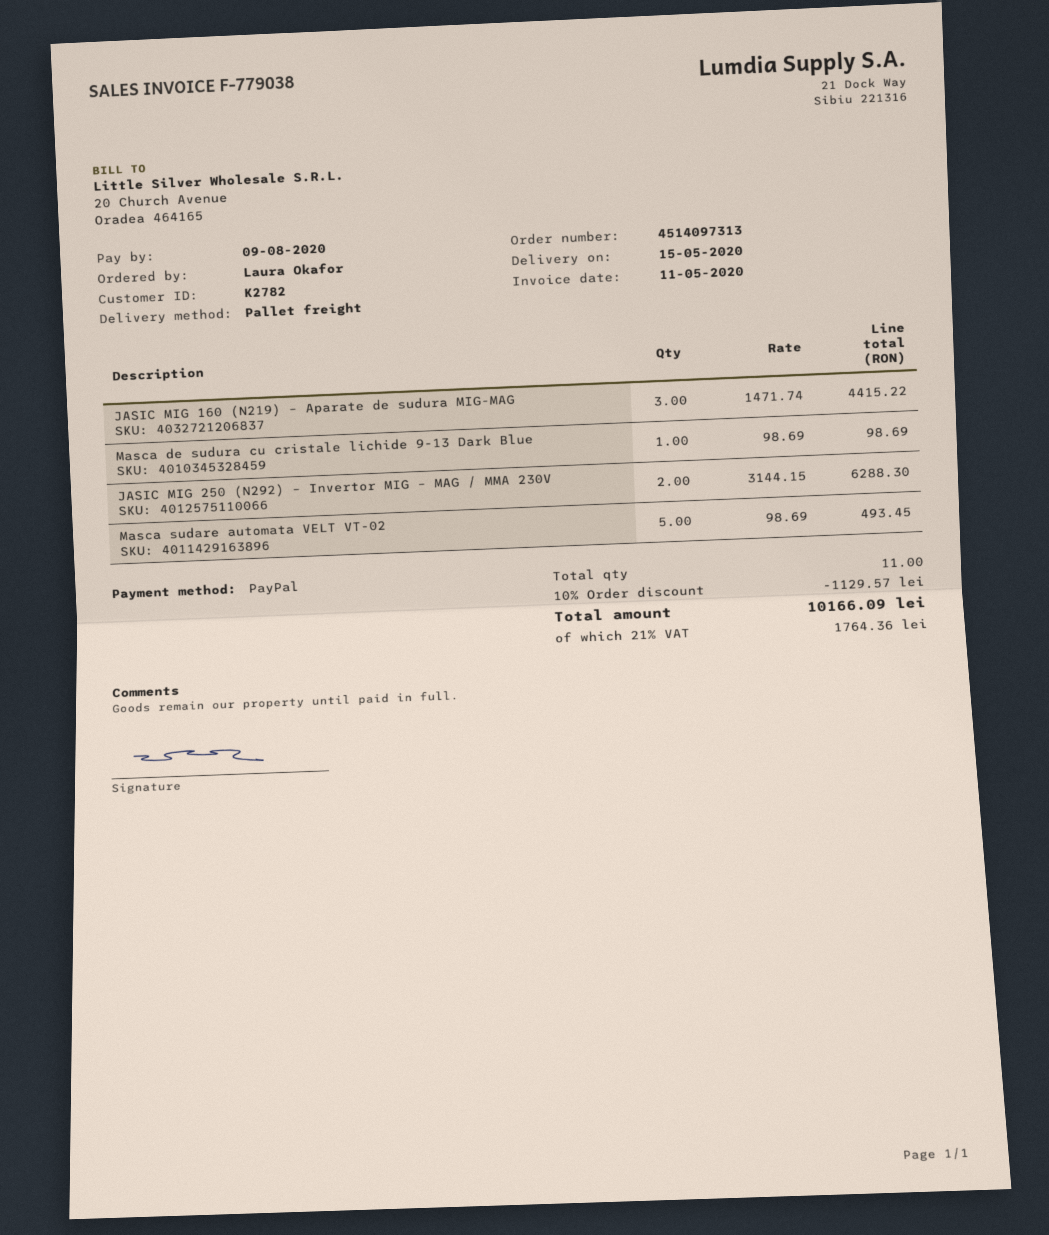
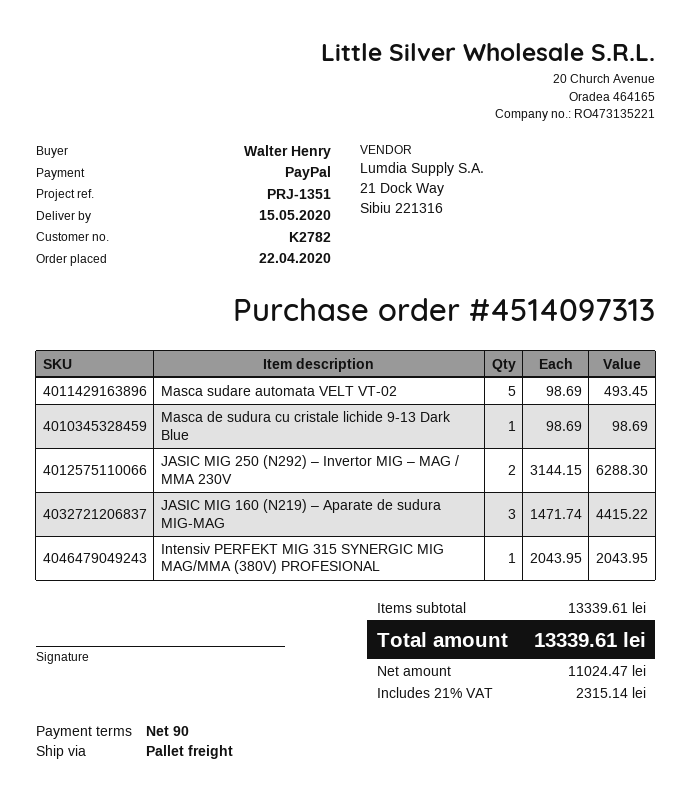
ordered by: Laura Okafor -> Walter Henry
Intensiv PERFEKT MIG 315 SYNERGIC MIG MAG/MMA (380V) PROFESIONAL: none -> 1 x 2043.95 = 2043.95
discount: 10% = 1129.57 -> none
tax: 21% = 1764.36 -> 21% = 2315.14
total: 10166.09 -> 13339.61

